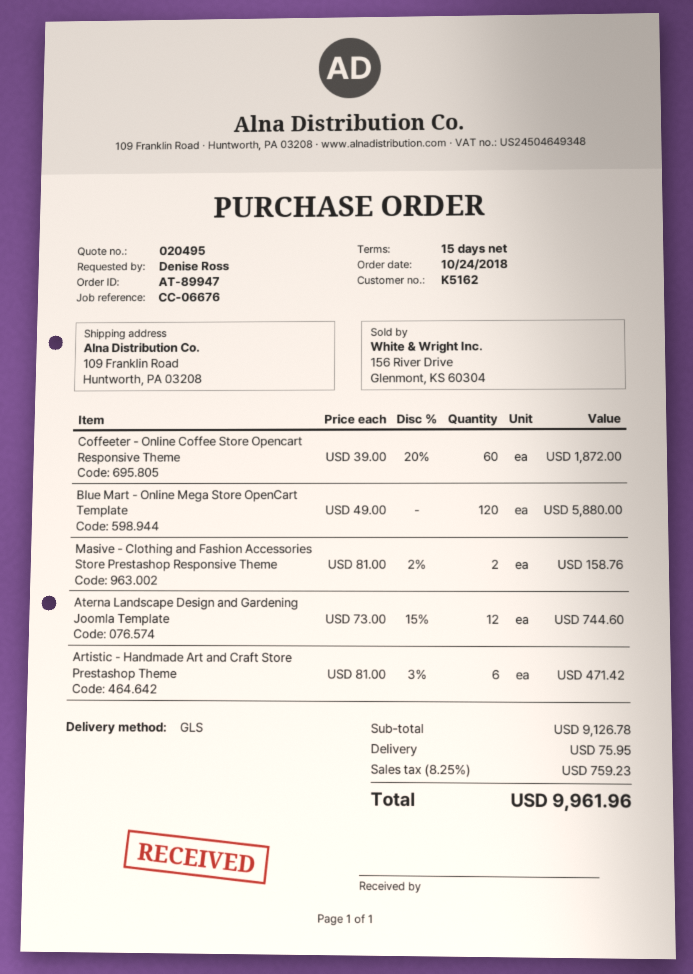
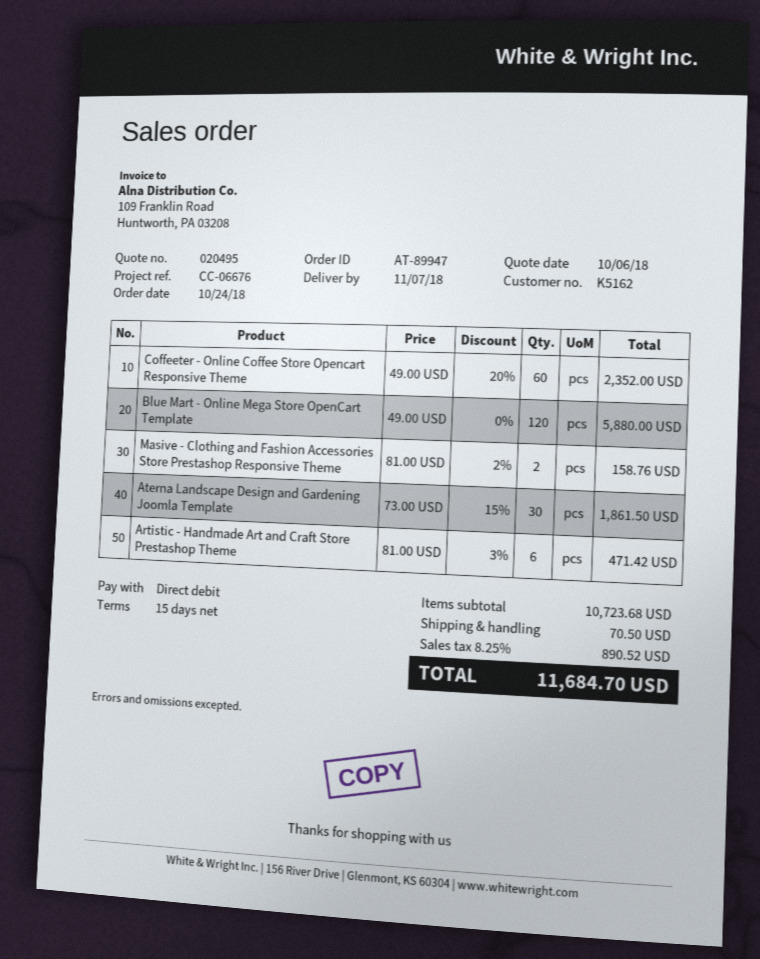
Coffeeter - Online Coffee Store Opencart Responsive Theme: 60 x 39.00 - 20% = 1872.00 -> 60 x 49.00 - 20% = 2352.00
Aterna Landscape Design and Gardening Joomla Template: 12 x 73.00 - 15% = 744.60 -> 30 x 73.00 - 15% = 1861.50
subtotal: 9126.78 -> 10723.68
shipping: 75.95 -> 70.50
tax: 8.25% = 759.23 -> 8.25% = 890.52
total: 9961.96 -> 11684.70

